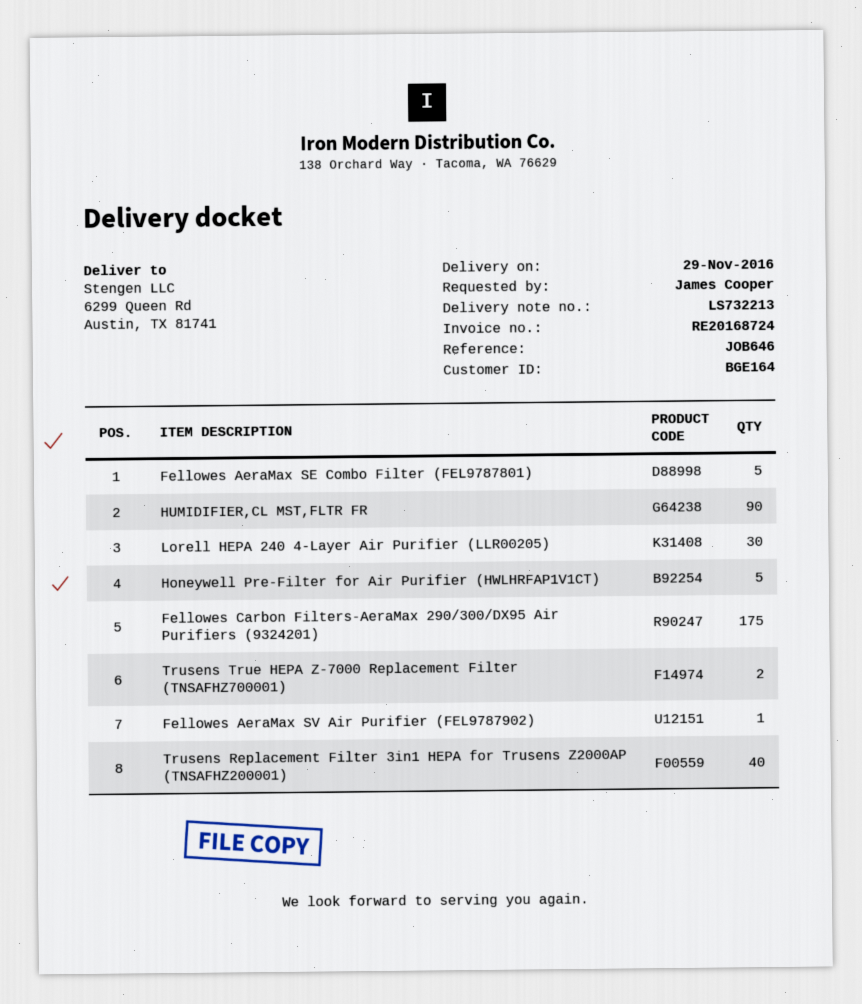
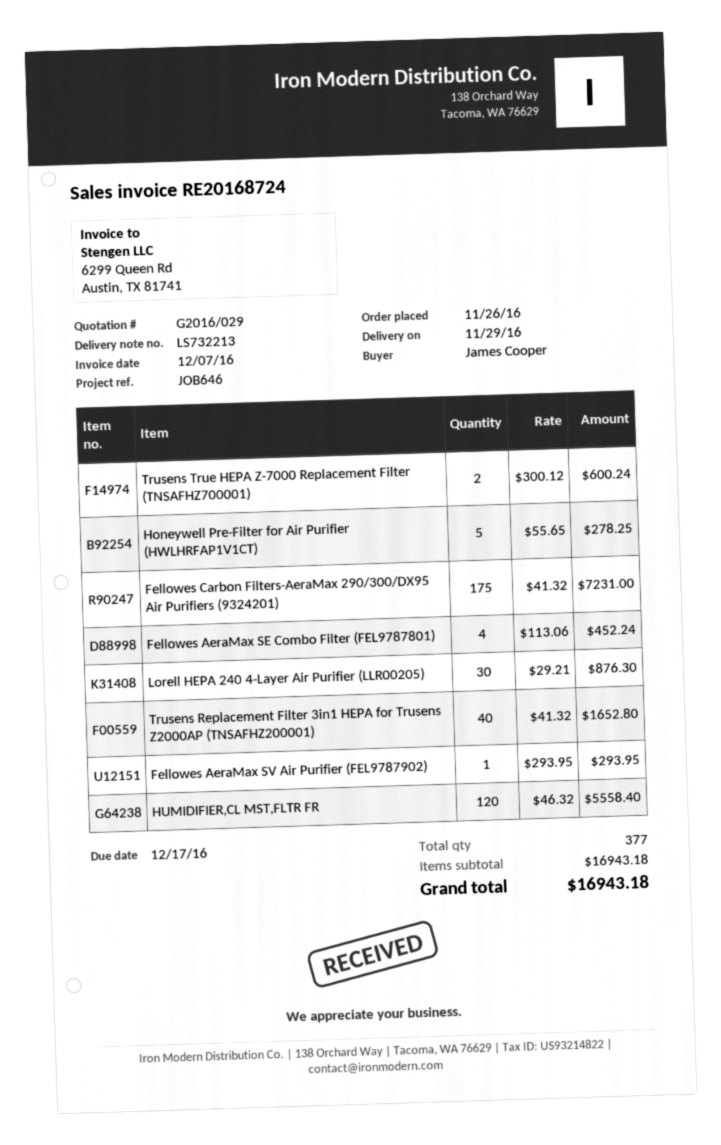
Fellowes AeraMax SE Combo Filter (FEL9787801): 5 -> 4
HUMIDIFIER,CL MST,FLTR FR: 90 -> 120

